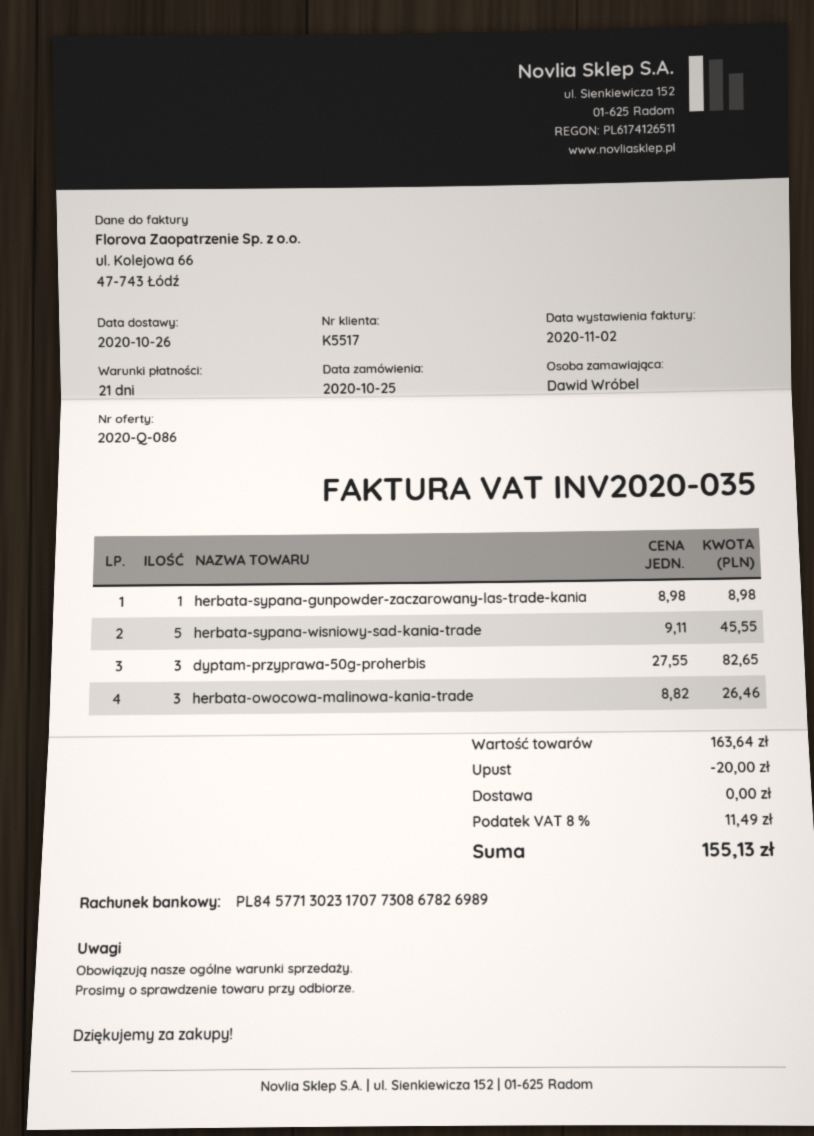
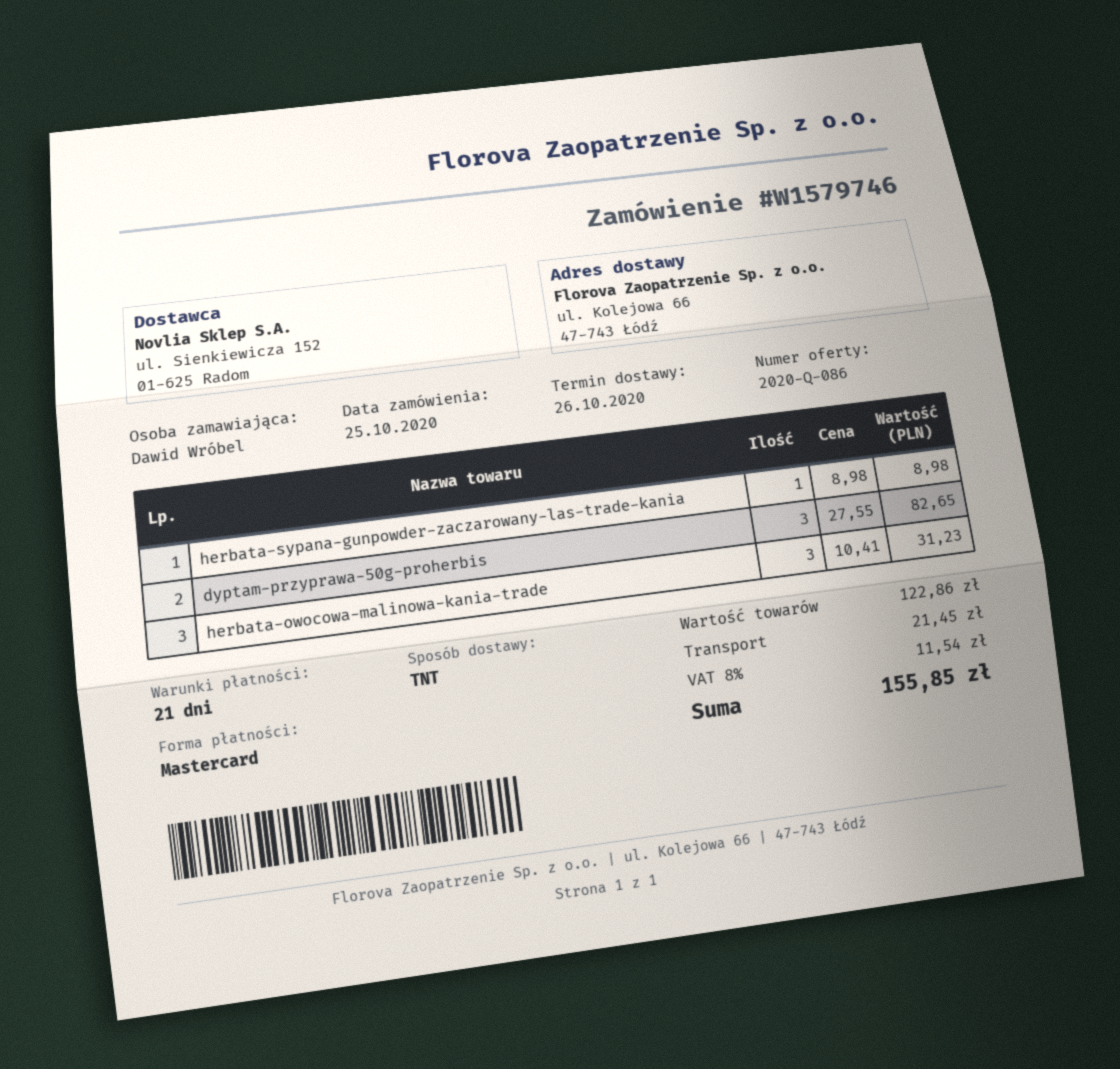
herbata-sypana-wisniowy-sad-kania-trade: 5 x 9.11 = 45.55 -> none
herbata-owocowa-malinowa-kania-trade: 3 x 8.82 = 26.46 -> 3 x 10.41 = 31.23
subtotal: 163.64 -> 122.86
discount: 20.00 -> none
shipping: 0.00 -> 21.45
tax: 8% = 11.49 -> 8% = 11.54
total: 155.13 -> 155.85

